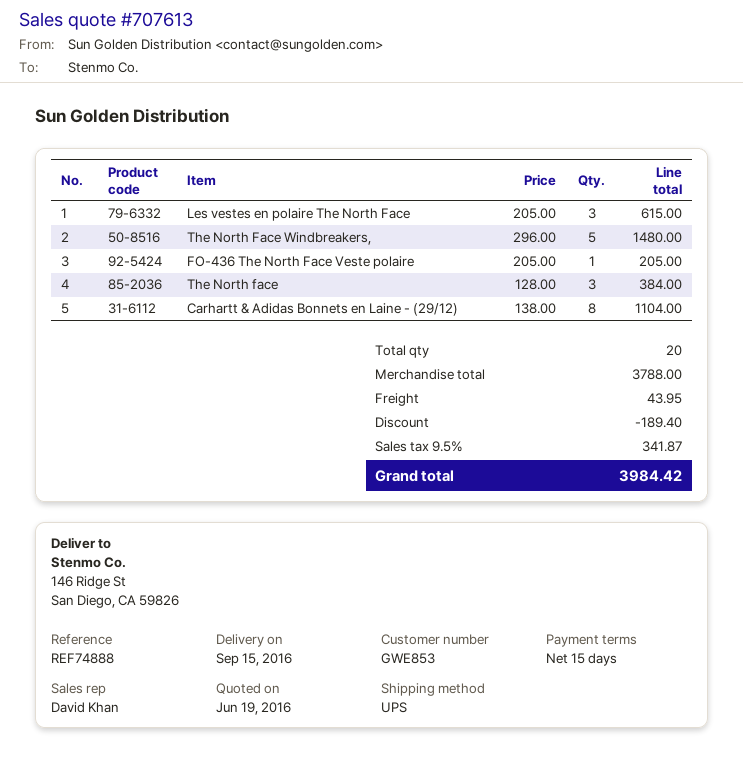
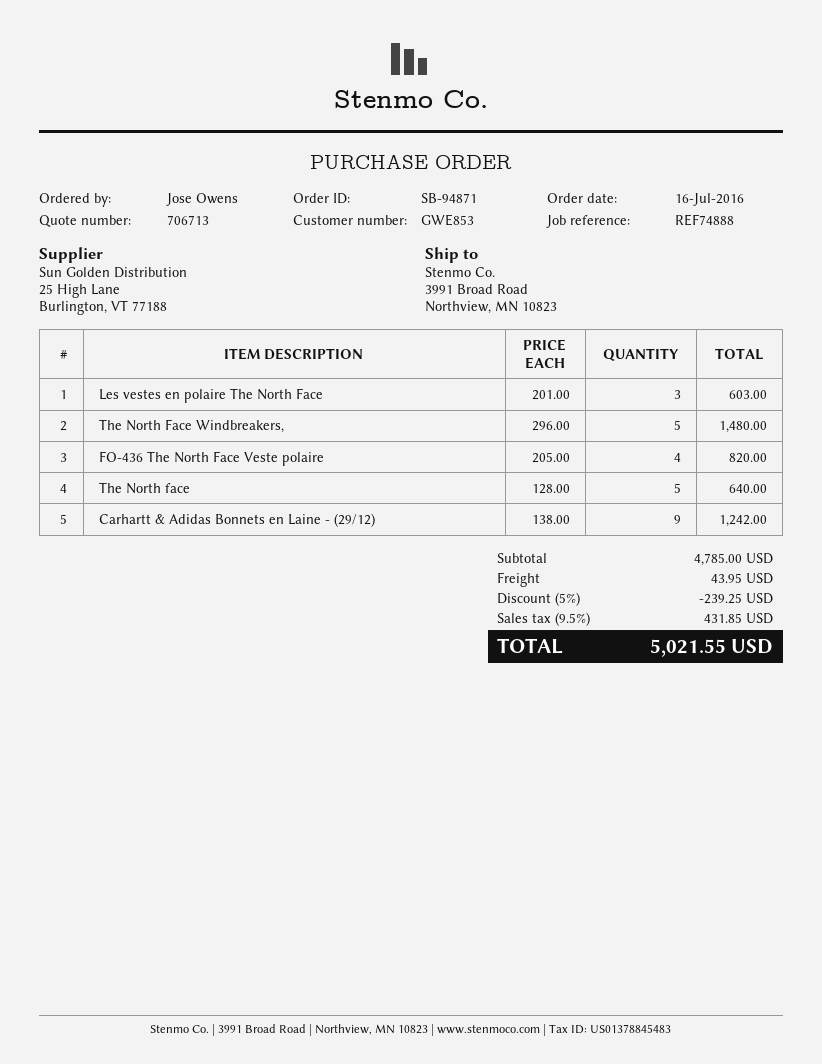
quote number: 707613 -> 706713
ship to: 146 Ridge St, San Diego, CA 59826 -> 3991 Broad Road, Northview, MN 10823
Les vestes en polaire The North Face: 3 x 205.00 = 615.00 -> 3 x 201.00 = 603.00
FO-436 The North Face Veste polaire: 1 x 205.00 = 205.00 -> 4 x 205.00 = 820.00
The North face: 3 x 128.00 = 384.00 -> 5 x 128.00 = 640.00
Carhartt & Adidas Bonnets en Laine - (29/12): 8 x 138.00 = 1104.00 -> 9 x 138.00 = 1242.00
subtotal: 3788.00 -> 4785.00
discount: 189.40 -> 239.25
tax: 9.5% = 341.87 -> 9.5% = 431.85
total: 3984.42 -> 5021.55

